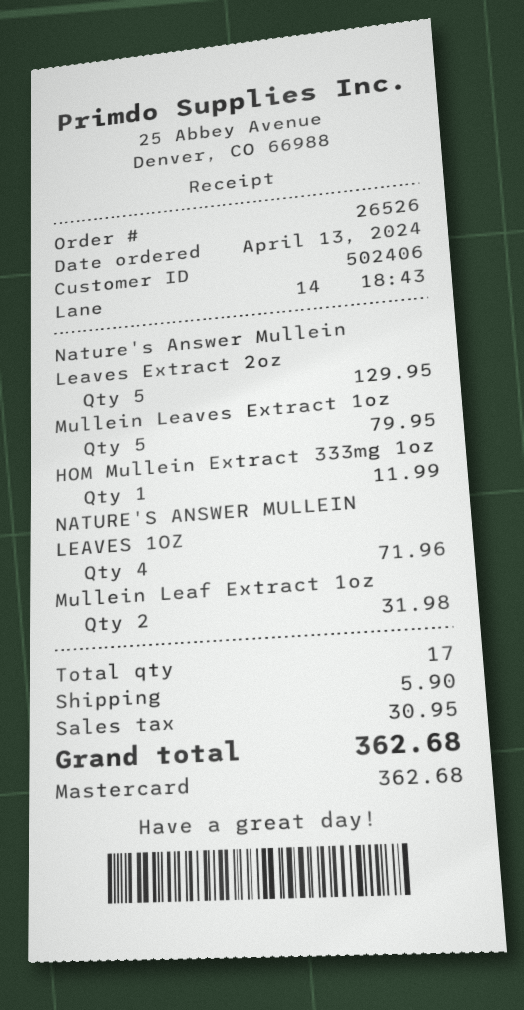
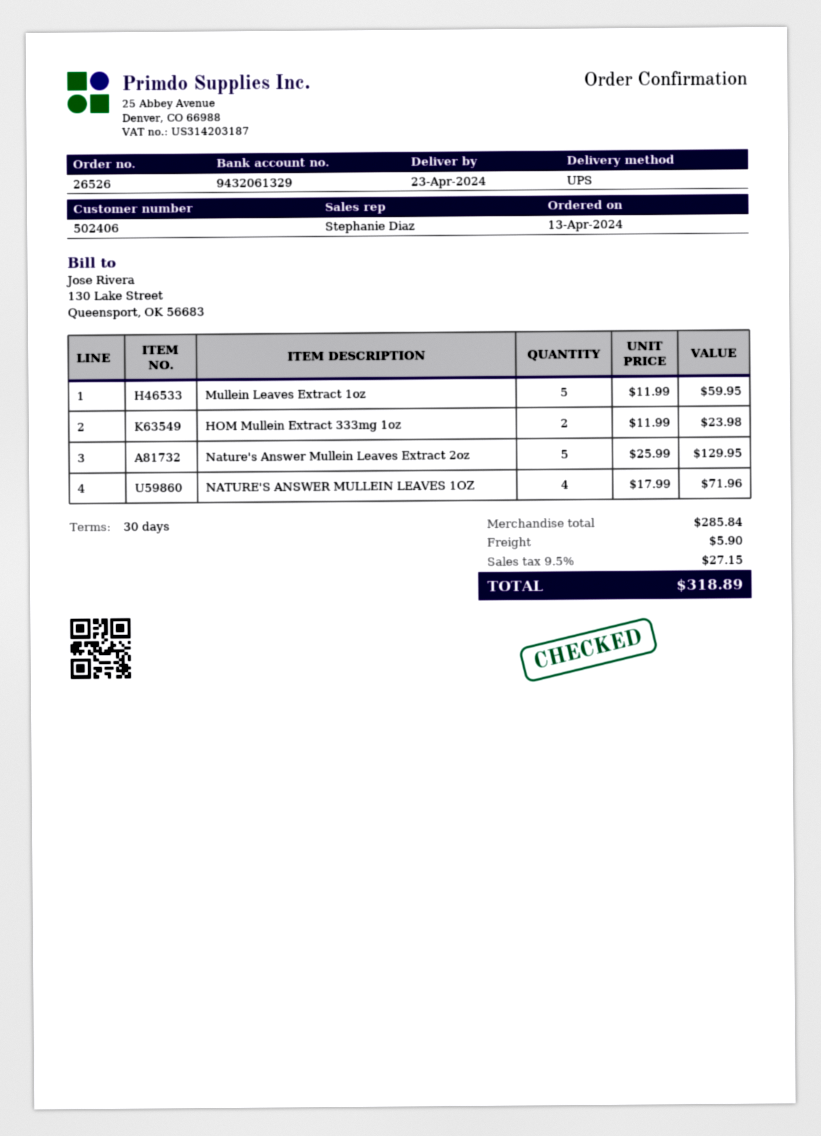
Mullein Leaves Extract 1oz: 5 for 79.95 -> 5 for 59.95
HOM Mullein Extract 333mg 1oz: 1 for 11.99 -> 2 for 23.98
Mullein Leaf Extract 1oz: 2 for 31.98 -> none
tax: 30.95 -> 27.15
total: 362.68 -> 318.89

